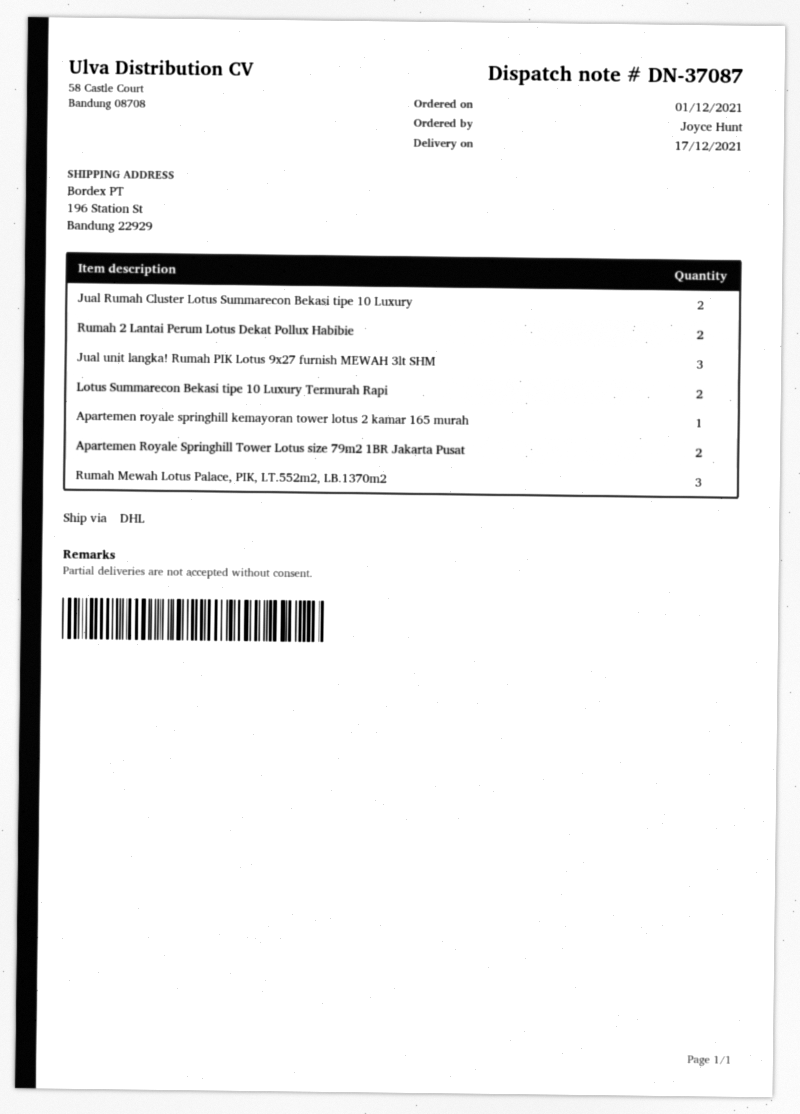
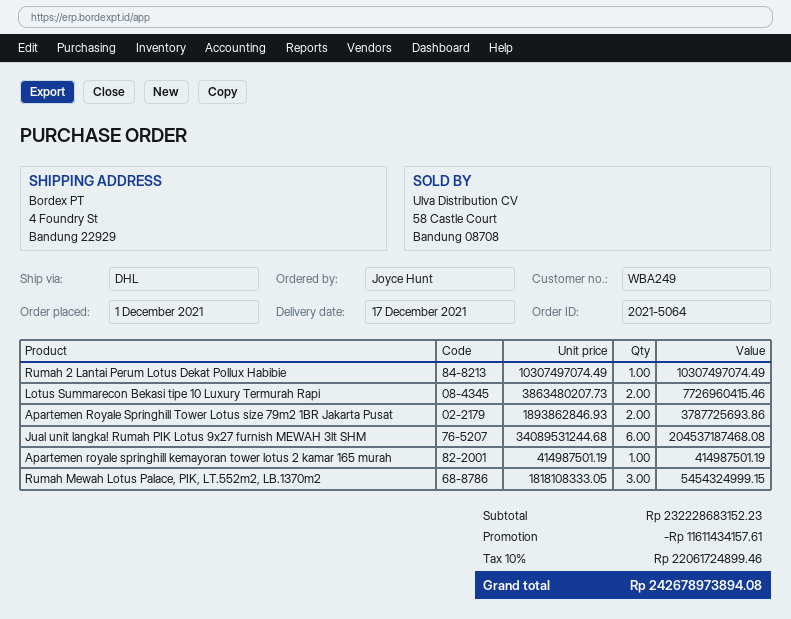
ship to: 196 Station St, Bandung 22929 -> 4 Foundry St, Bandung 22929
Jual Rumah Cluster Lotus Summarecon Bekasi tipe 10 Luxury: 2 -> none
Rumah 2 Lantai Perum Lotus Dekat Pollux Habibie: 2 -> 1
Jual unit langka! Rumah PIK Lotus 9x27 furnish MEWAH 3lt SHM: 3 -> 6

